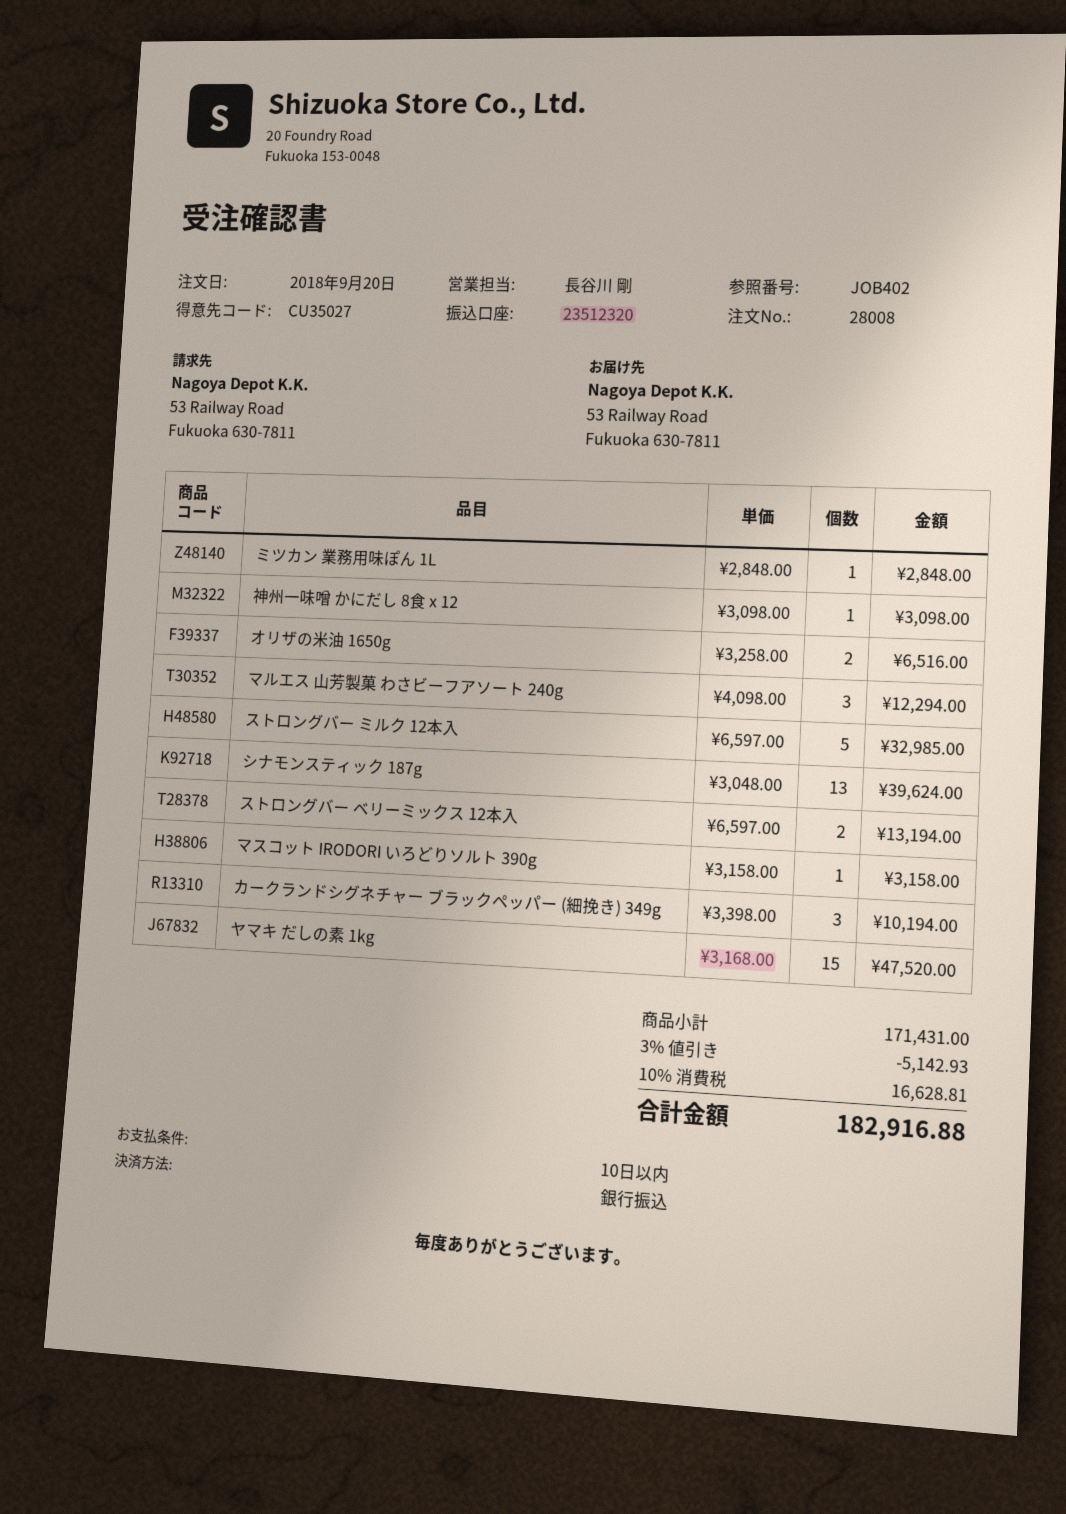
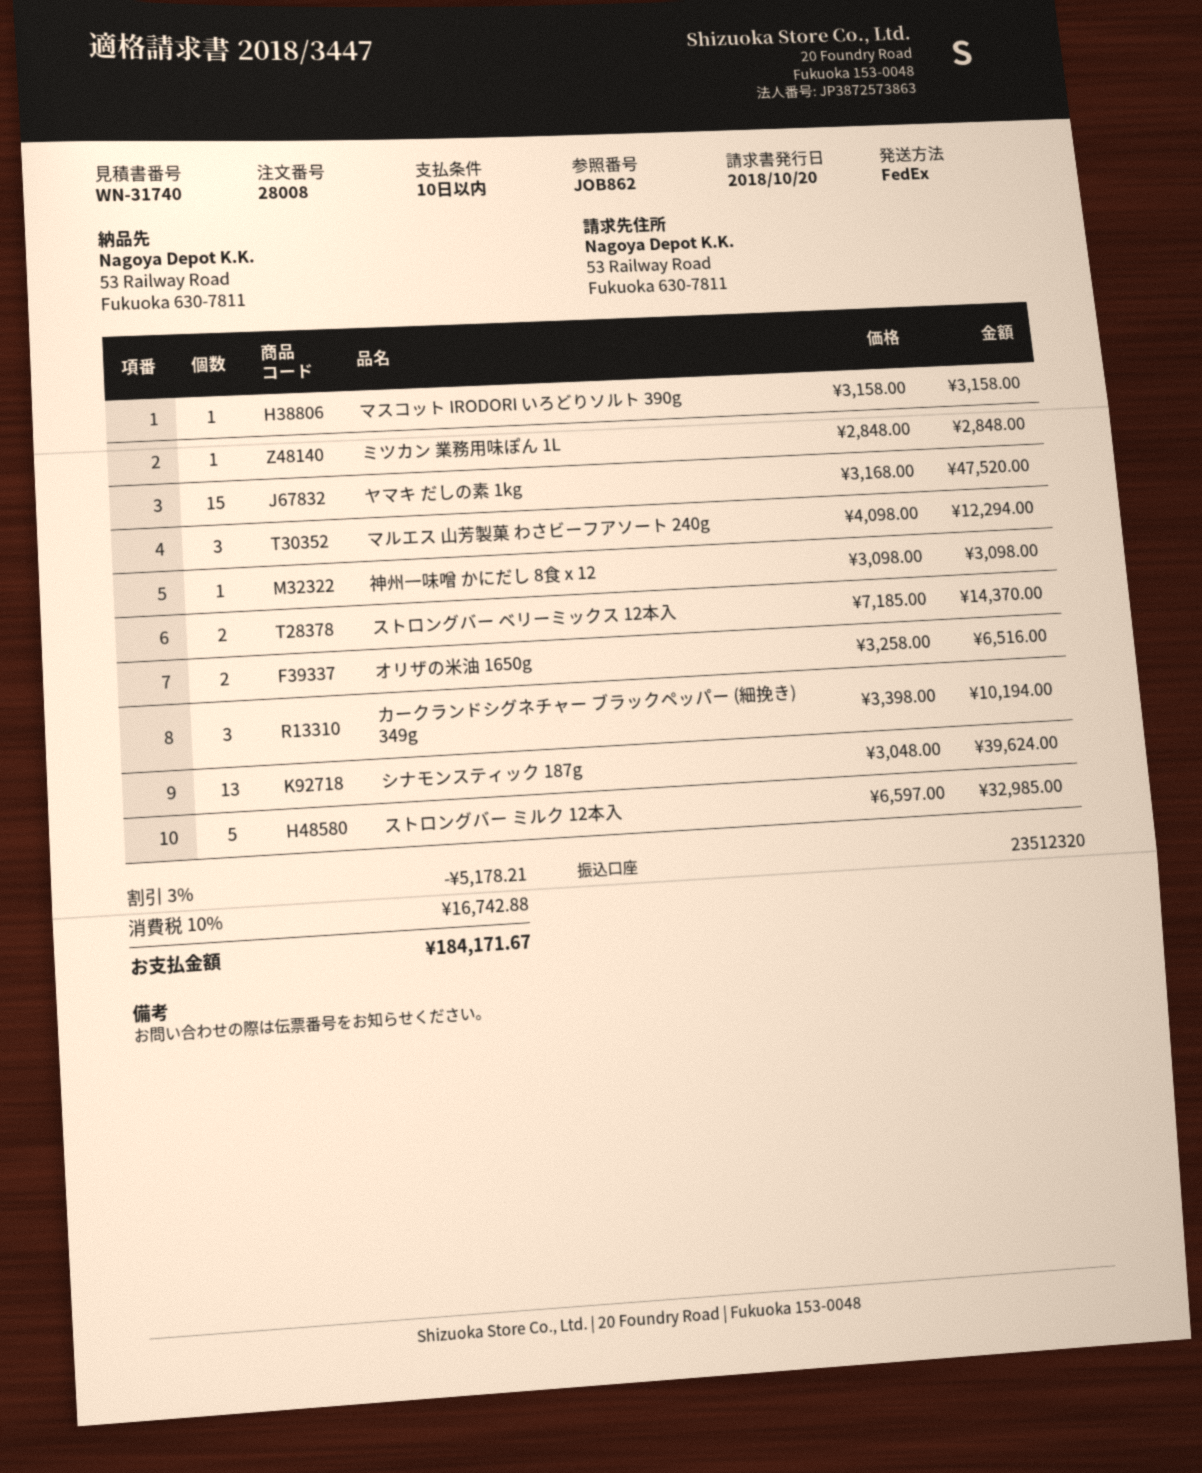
reference: JOB402 -> JOB862
ストロングバー ベリーミックス 12本入: 2 x 6597.00 = 13194.00 -> 2 x 7185.00 = 14370.00
discount: 3% = 5142.93 -> 3% = 5178.21
tax: 10% = 16628.81 -> 10% = 16742.88
total: 182916.88 -> 184171.67

